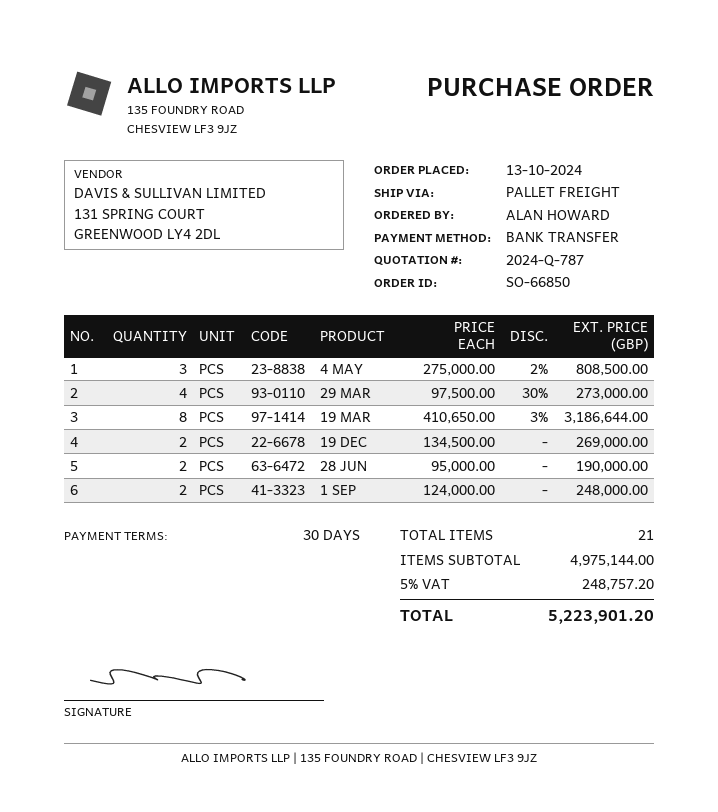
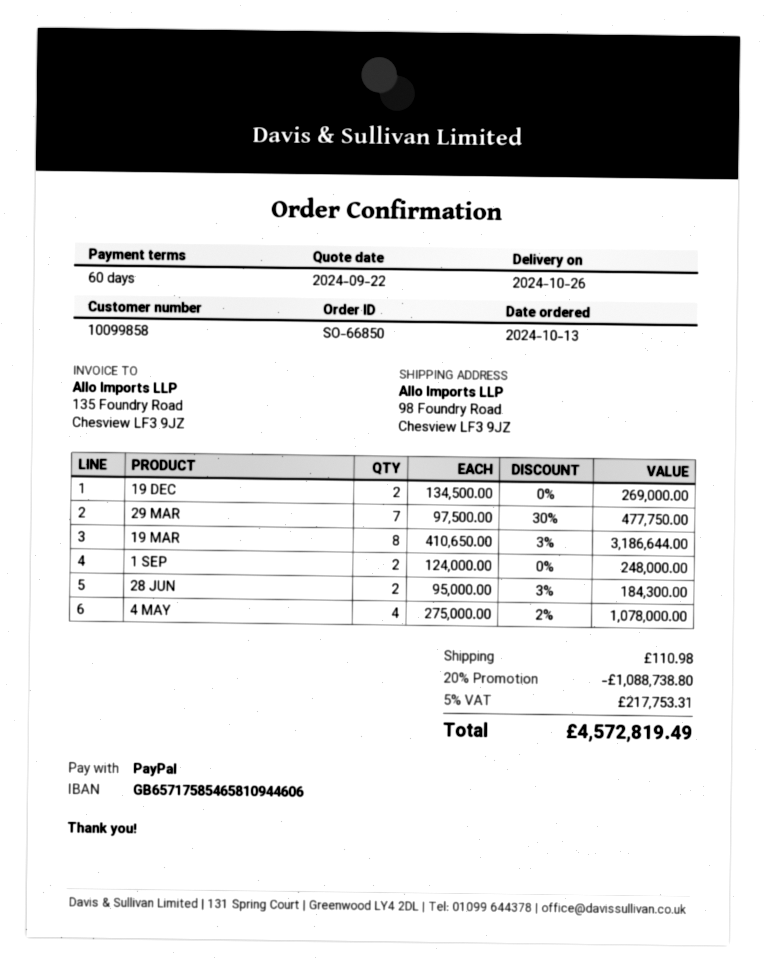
payment terms: 30 days -> 60 days
payment method: bank transfer -> PayPal
4 MAY: 3 x 275000.00 - 2% = 808500.00 -> 4 x 275000.00 - 2% = 1078000.00
29 MAR: 4 x 97500.00 - 30% = 273000.00 -> 7 x 97500.00 - 30% = 477750.00
28 JUN: 2 x 95000.00 = 190000.00 -> 2 x 95000.00 - 3% = 184300.00
discount: none -> 20% = 1088738.80
shipping: none -> 110.98
tax: 5% = 248757.20 -> 5% = 217753.31
total: 5223901.20 -> 4572819.49

